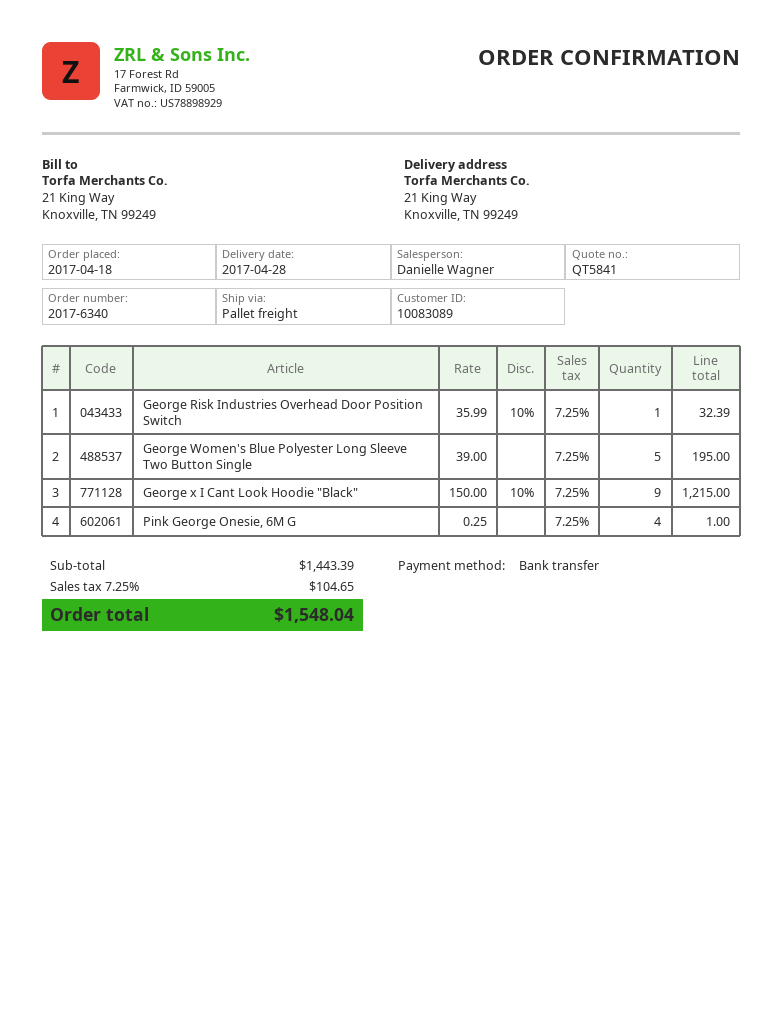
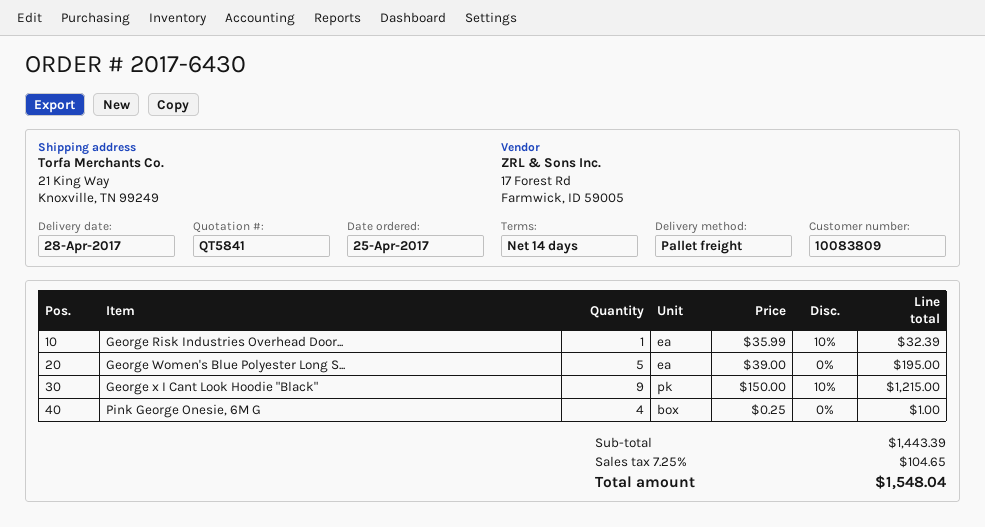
order number: 2017-6340 -> 2017-6430
order date: 2017-04-18 -> 2017-04-25
customer number: 10083089 -> 10083809

